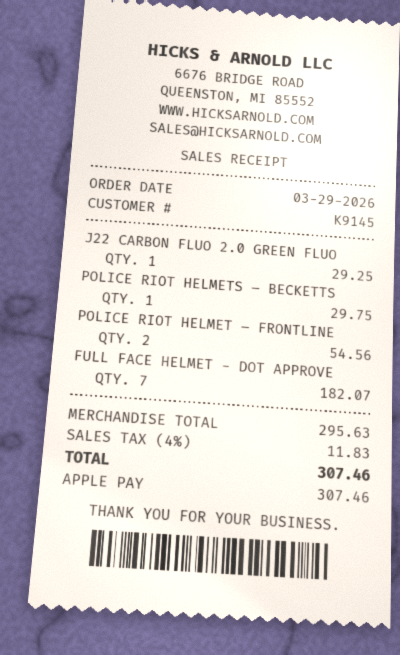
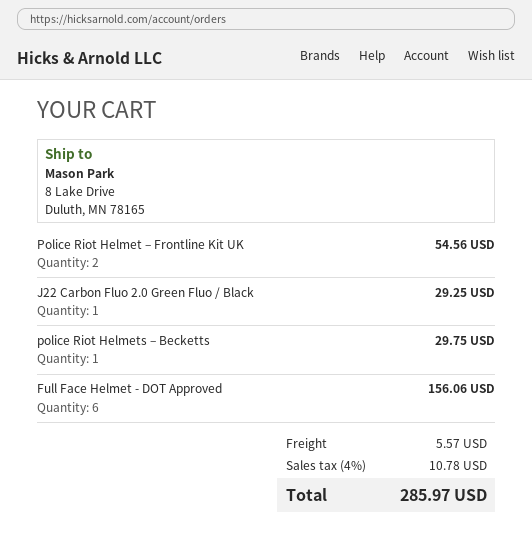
FULL FACE HELMET - DOT APPROVE: 7 for 182.07 -> 6 for 156.06
shipping: none -> 5.57
tax: 4% = 11.83 -> 4% = 10.78
total: 307.46 -> 285.97

